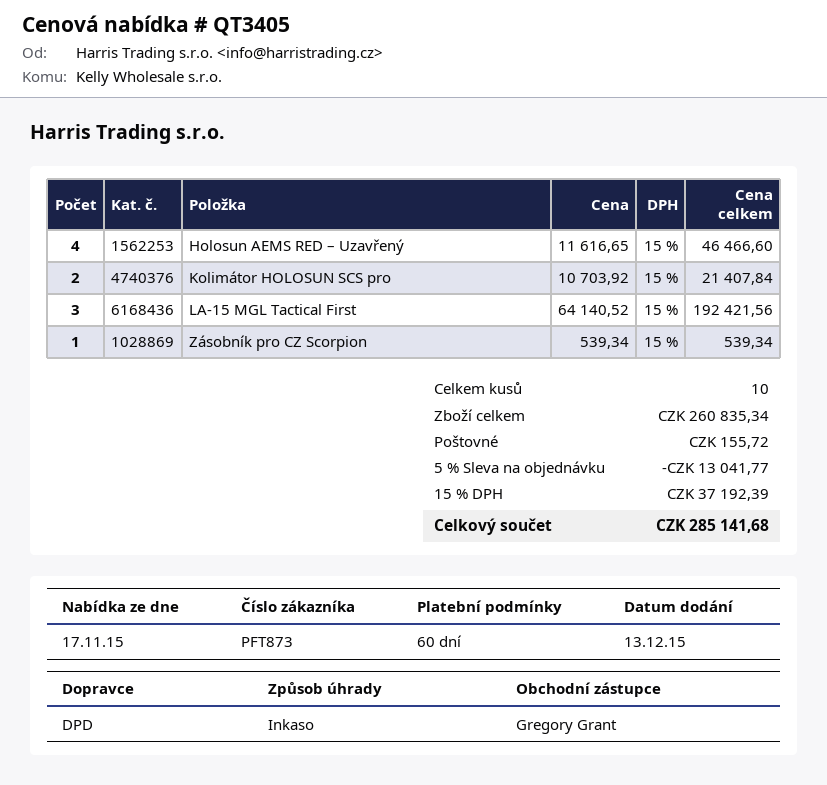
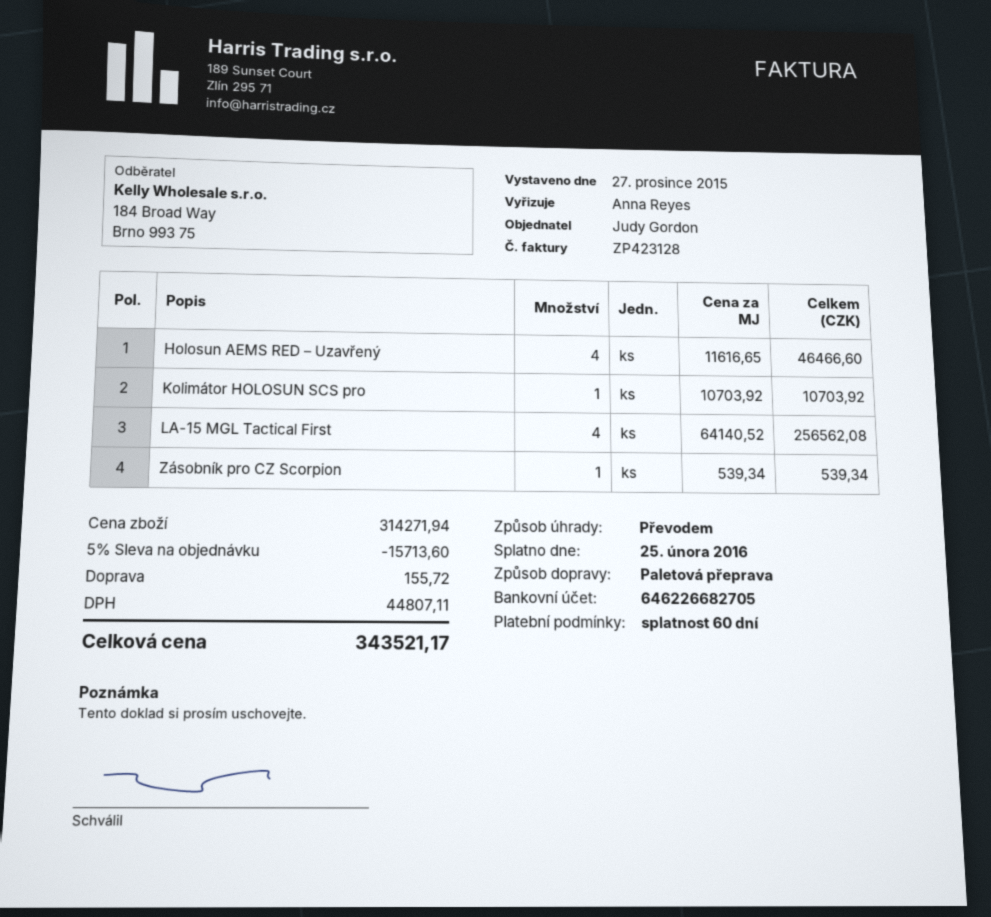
sales rep: Gregory Grant -> Anna Reyes
payment method: direct debit -> bank transfer
shipping method: DPD -> pallet freight
Kolimátor HOLOSUN SCS pro: 2 x 10703.92 = 21407.84 -> 1 x 10703.92 = 10703.92
LA-15 MGL Tactical First: 3 x 64140.52 = 192421.56 -> 4 x 64140.52 = 256562.08
subtotal: 260835.34 -> 314271.94
discount: 5% = 13041.77 -> 5% = 15713.60
tax: 37192.39 -> 44807.11
total: 285141.68 -> 343521.17

